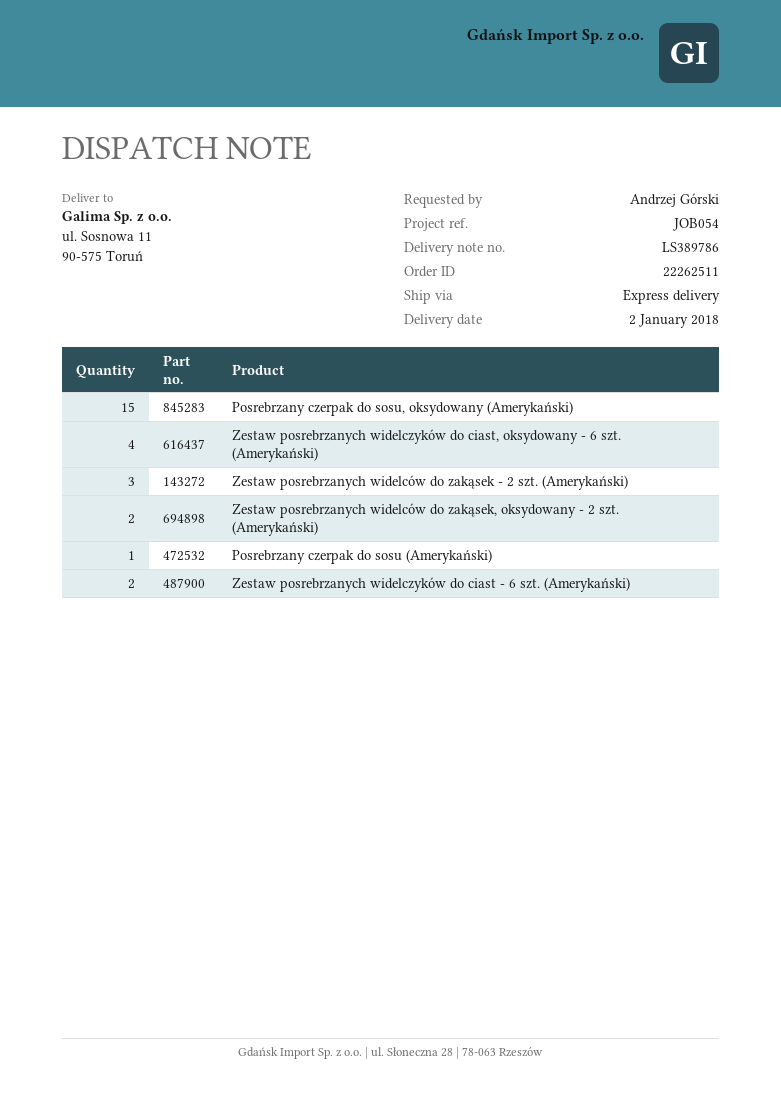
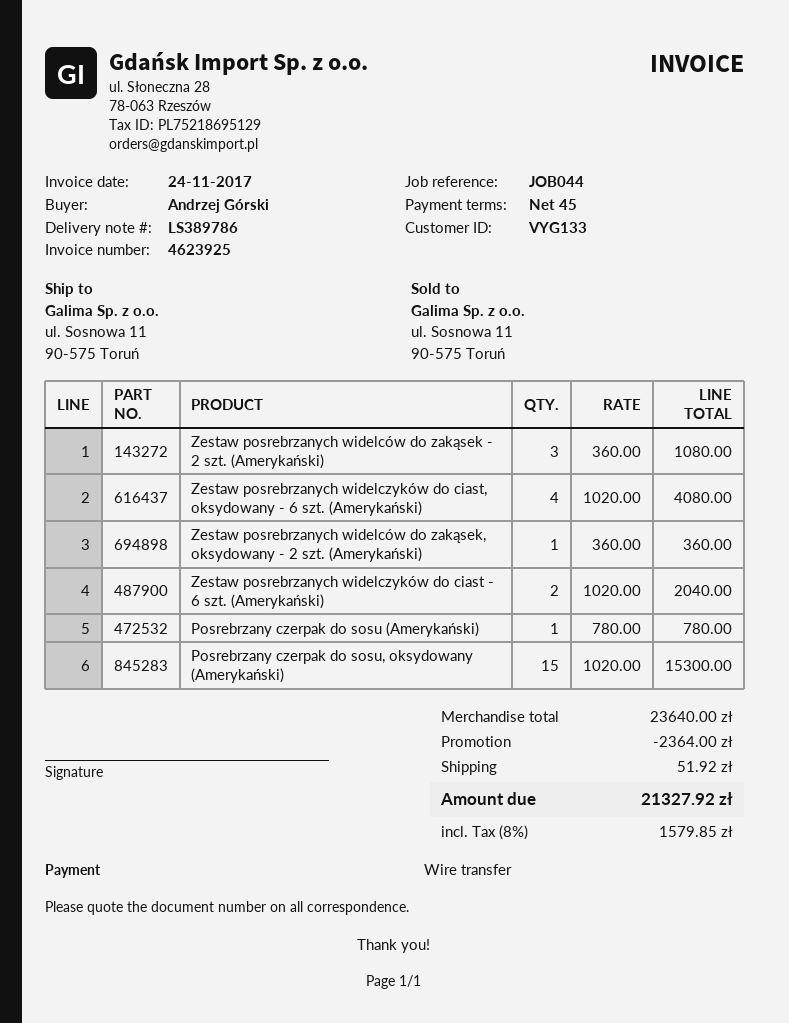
reference: JOB054 -> JOB044
Zestaw posrebrzanych widelców do zakąsek, oksydowany - 2 szt. (Amerykański): 2 -> 1

